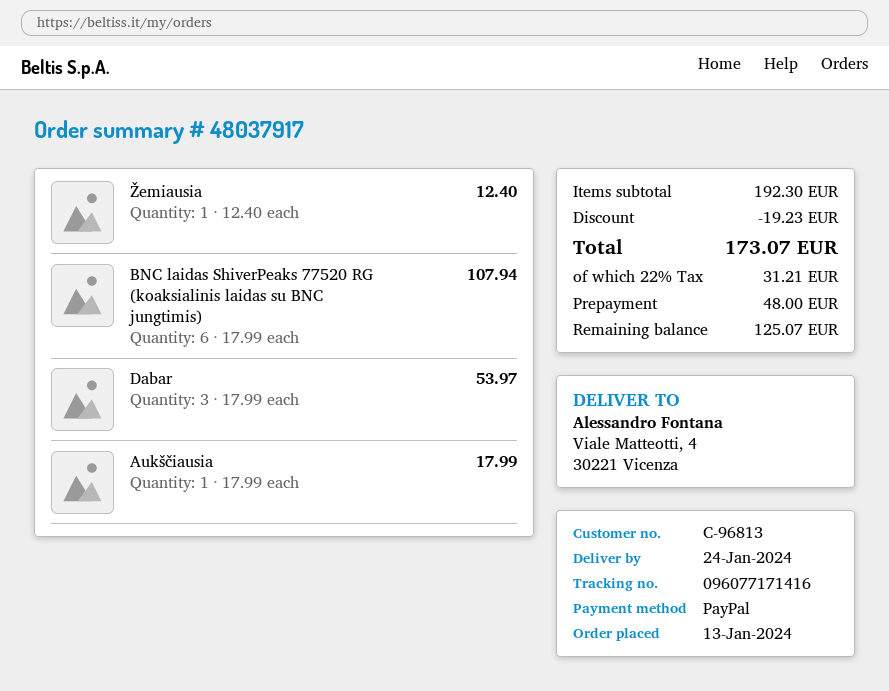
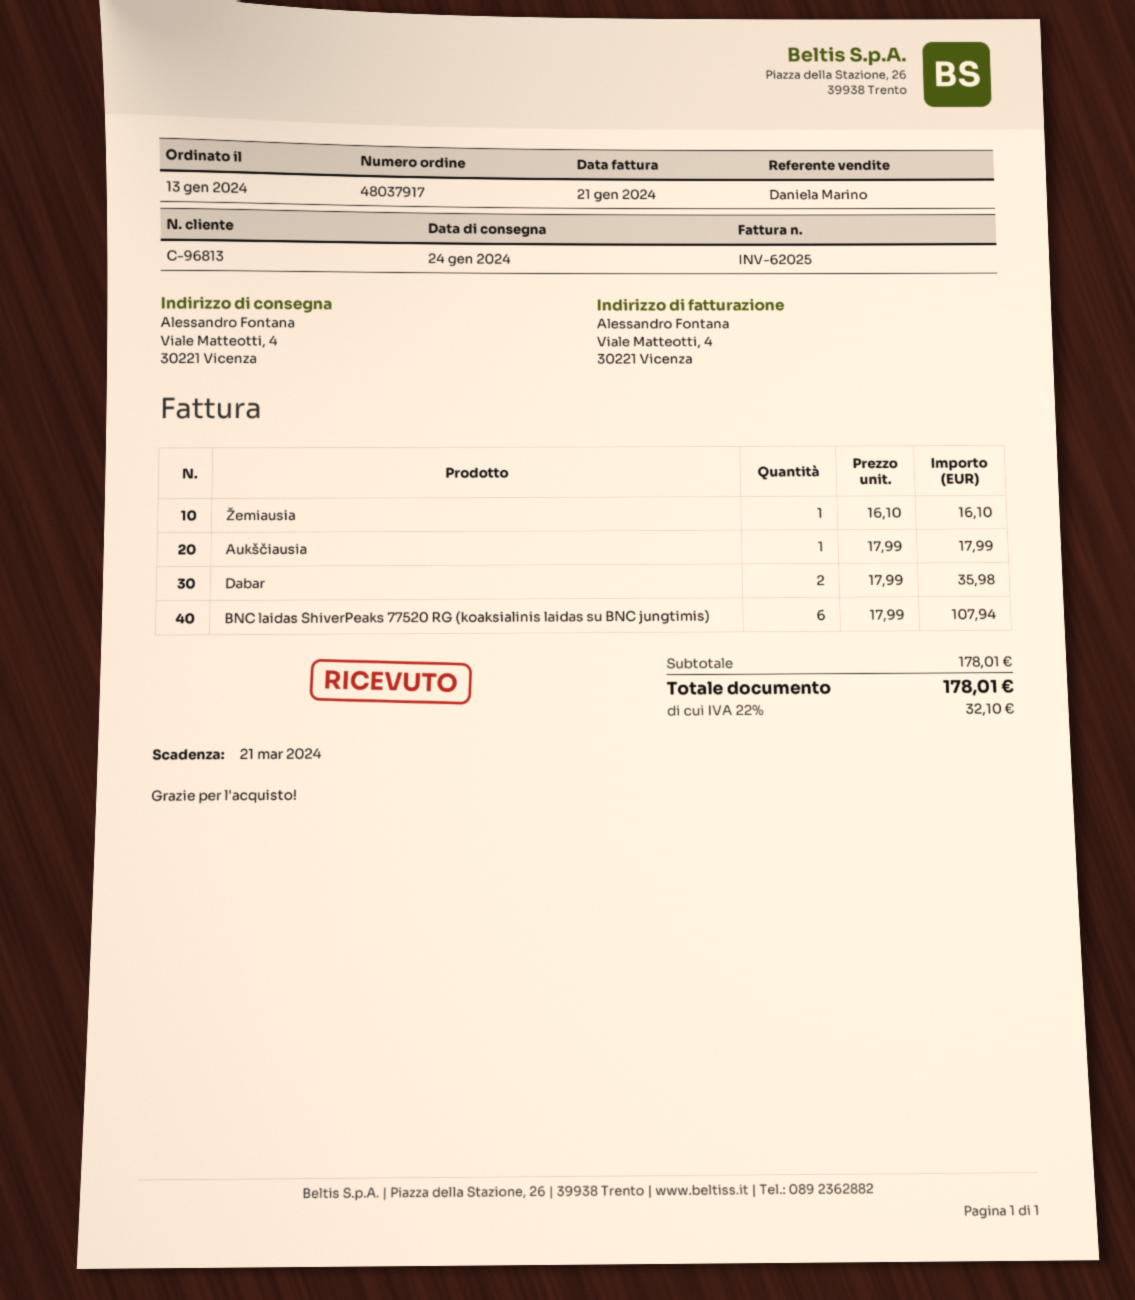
Žemiausia: 1 x 12.40 = 12.40 -> 1 x 16.10 = 16.10
Dabar: 3 x 17.99 = 53.97 -> 2 x 17.99 = 35.98
subtotal: 192.30 -> 178.01
discount: 19.23 -> none
tax: 22% = 31.21 -> 22% = 32.10
total: 173.07 -> 178.01

